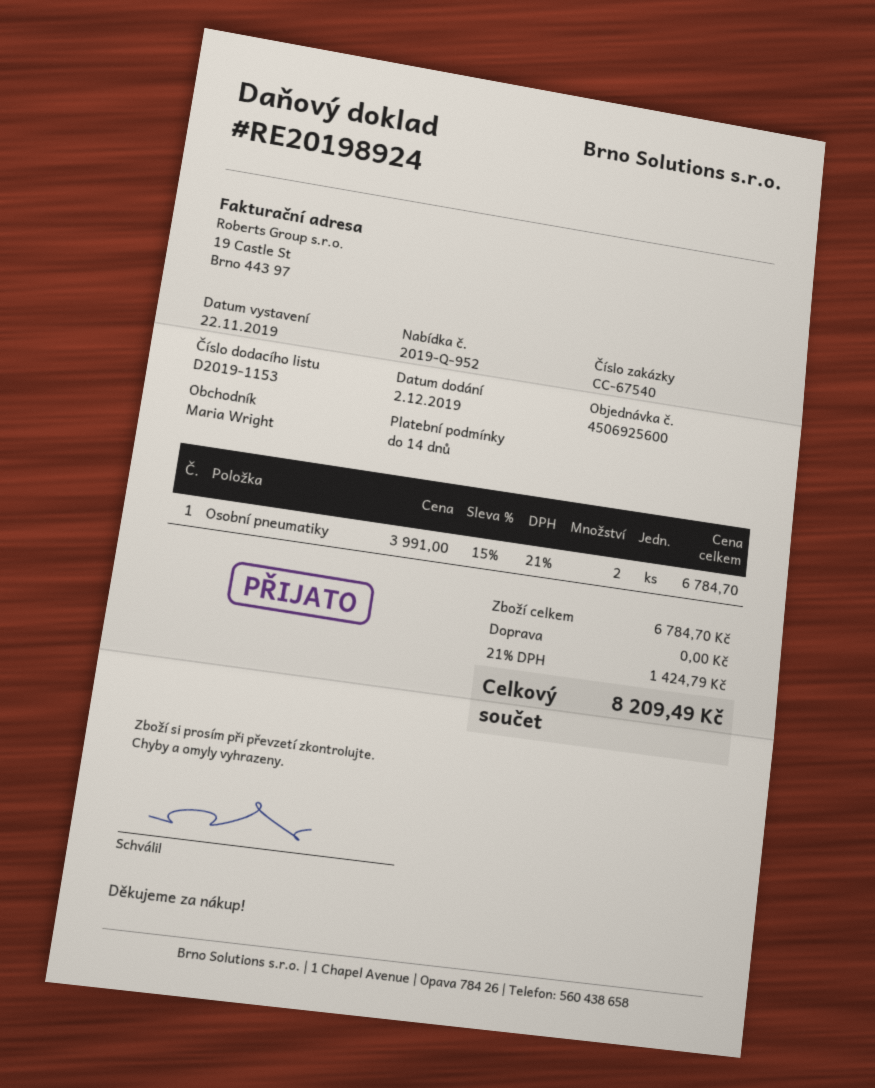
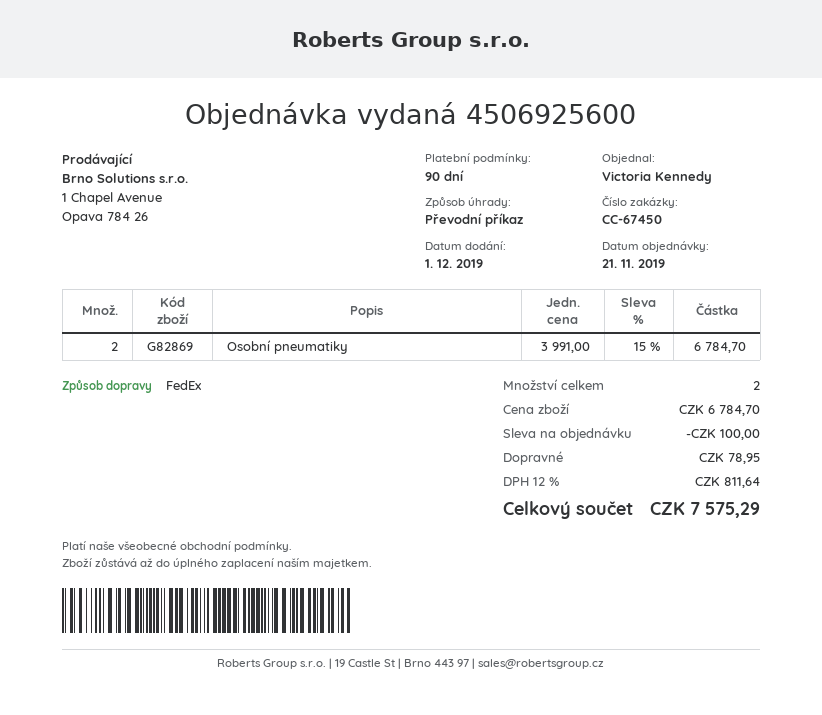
delivery date: 2019-12-02 -> 2019-12-01
payment terms: 14 days -> 90 days
reference: CC-67540 -> CC-67450
discount: none -> 100.00
shipping: 0.00 -> 78.95
tax: 21% = 1424.79 -> 12% = 811.64
total: 8209.49 -> 7575.29

